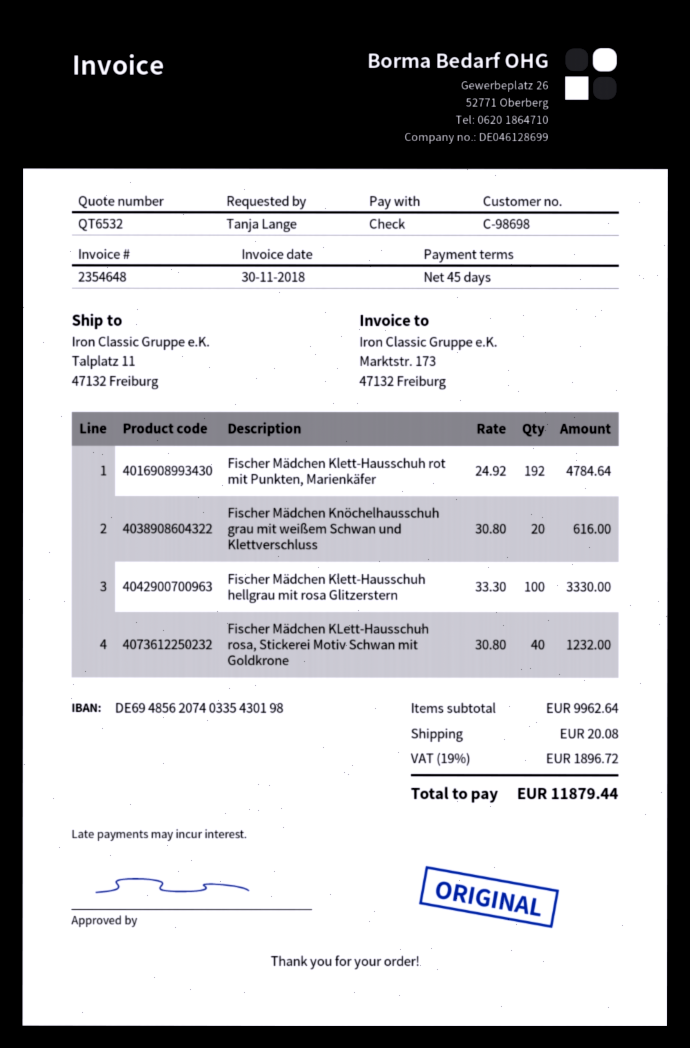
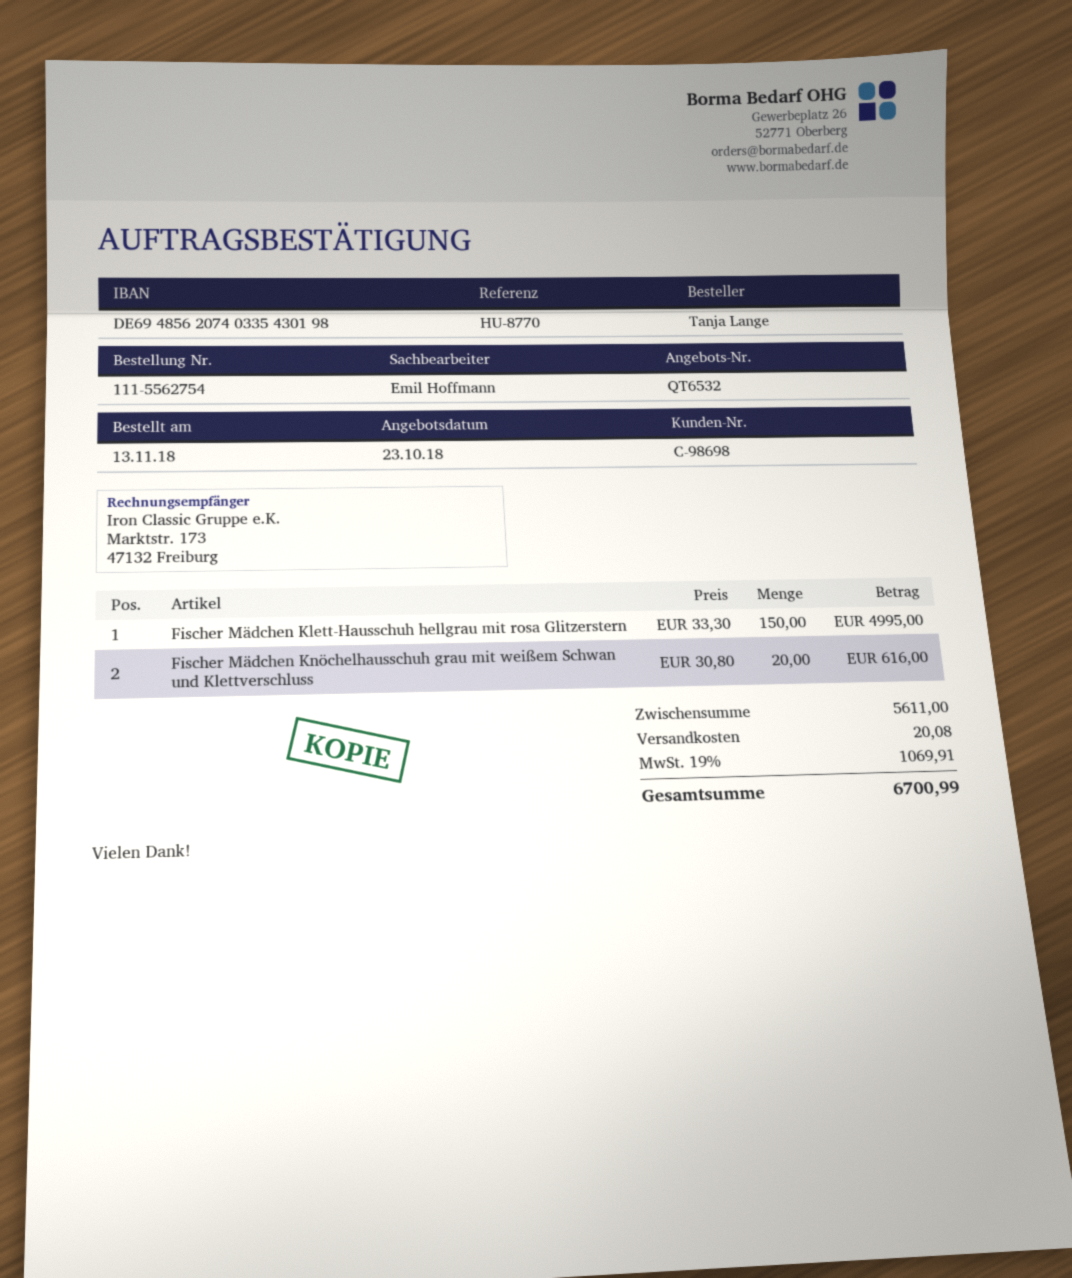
Fischer Mädchen Klett-Hausschuh rot mit Punkten, Marienkäfer: 192 x 24.92 = 4784.64 -> none
Fischer Mädchen Klett-Hausschuh hellgrau mit rosa Glitzerstern: 100 x 33.30 = 3330.00 -> 150 x 33.30 = 4995.00
Fischer Mädchen KLett-Hausschuh rosa, Stickerei Motiv Schwan mit Goldkrone: 40 x 30.80 = 1232.00 -> none
subtotal: 9962.64 -> 5611.00
tax: 19% = 1896.72 -> 19% = 1069.91
total: 11879.44 -> 6700.99

